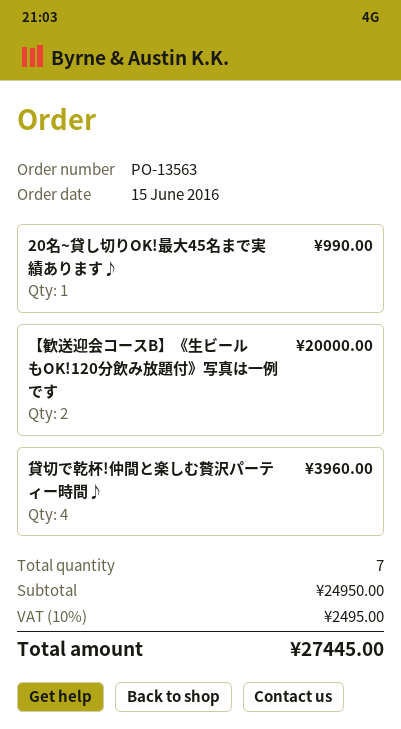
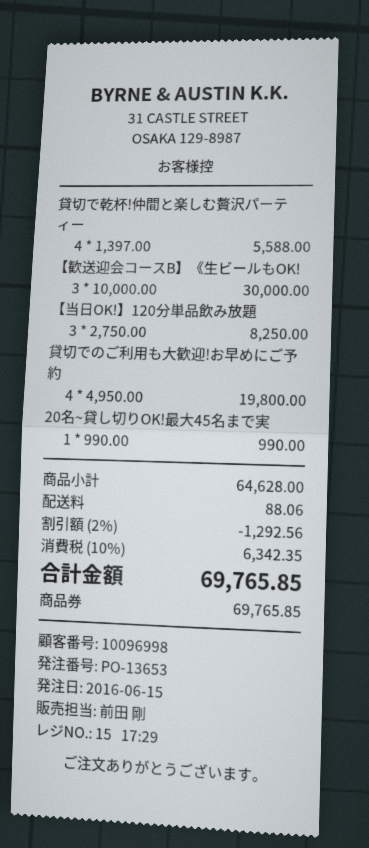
order number: PO-13563 -> PO-13653
【歓送迎会コースB】《生ビールもOK!120分飲み放題付》写真は一例です: 2 for 20000.00 -> 3 for 30000.00
貸切で乾杯!仲間と楽しむ贅沢パーティー時間♪: 4 for 3960.00 -> 4 for 5588.00
【当日OK!】120分単品飲み放題: none -> 3 for 8250.00
貸切でのご利用も大歓迎!お早めにご予約: none -> 4 for 19800.00
subtotal: 24950.00 -> 64628.00
discount: none -> 2% = 1292.56
shipping: none -> 88.06
tax: 10% = 2495.00 -> 10% = 6342.35
total: 27445.00 -> 69765.85

